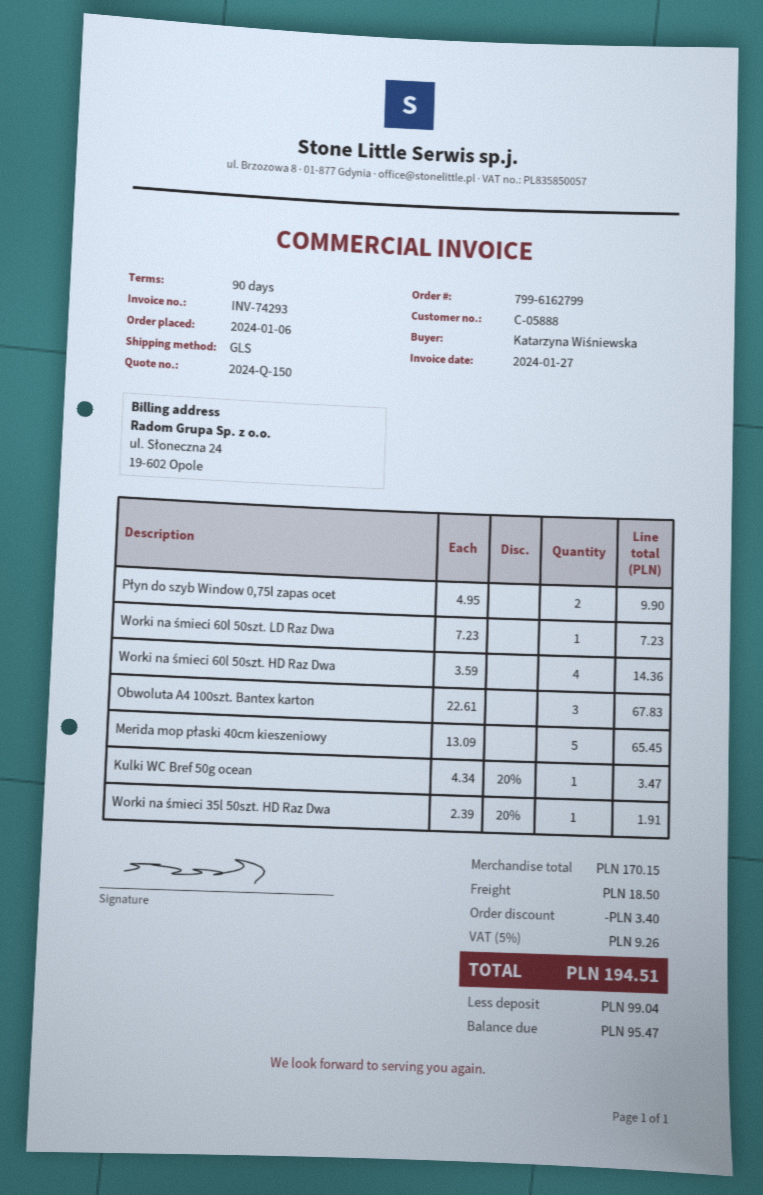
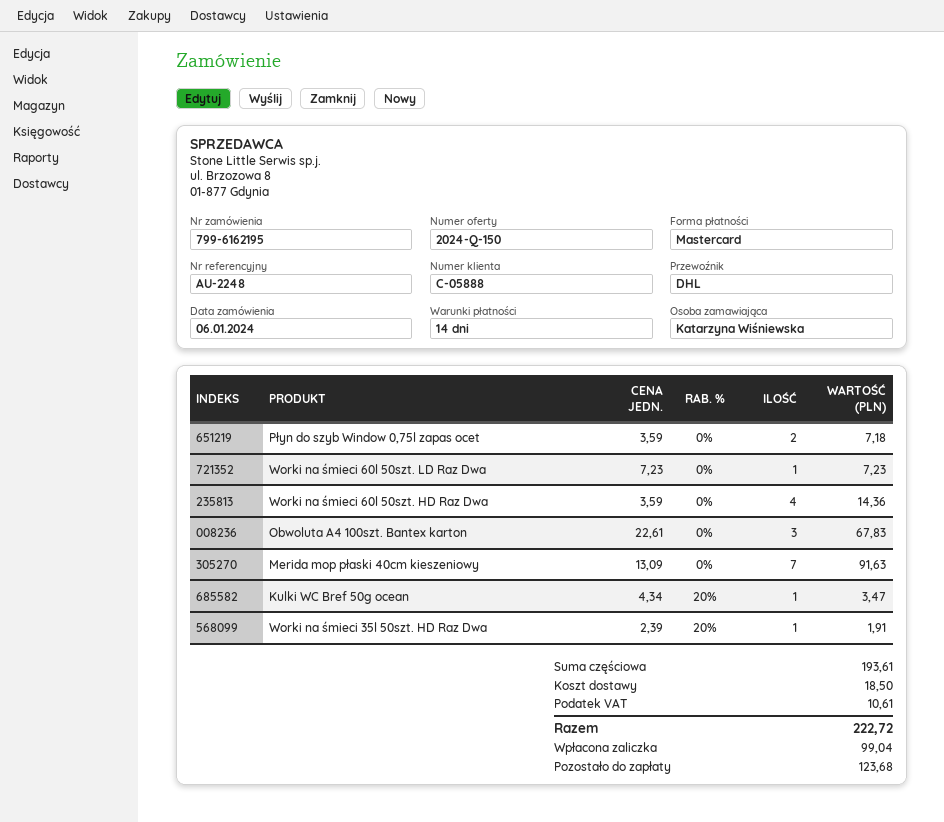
order number: 799-6162799 -> 799-6162195
payment terms: 90 days -> 14 days
shipping method: GLS -> DHL
Płyn do szyb Window 0,75l zapas ocet: 2 x 4.95 = 9.90 -> 2 x 3.59 = 7.18
Merida mop płaski 40cm kieszeniowy: 5 x 13.09 = 65.45 -> 7 x 13.09 = 91.63
subtotal: 170.15 -> 193.61
discount: 3.40 -> none
tax: 9.26 -> 10.61
total: 194.51 -> 222.72
balance: 95.47 -> 123.68

